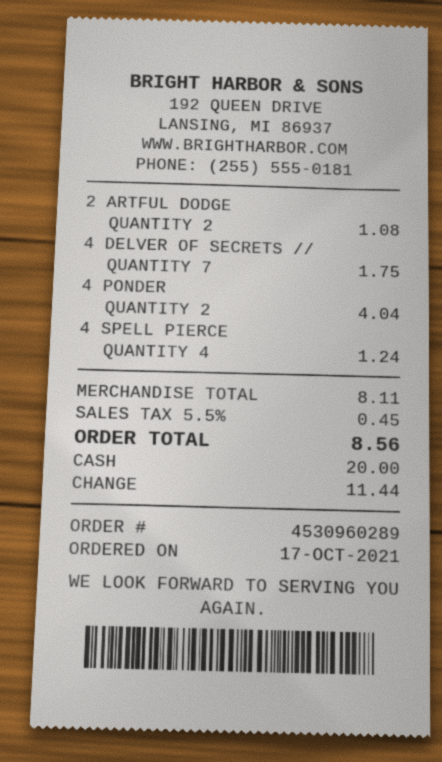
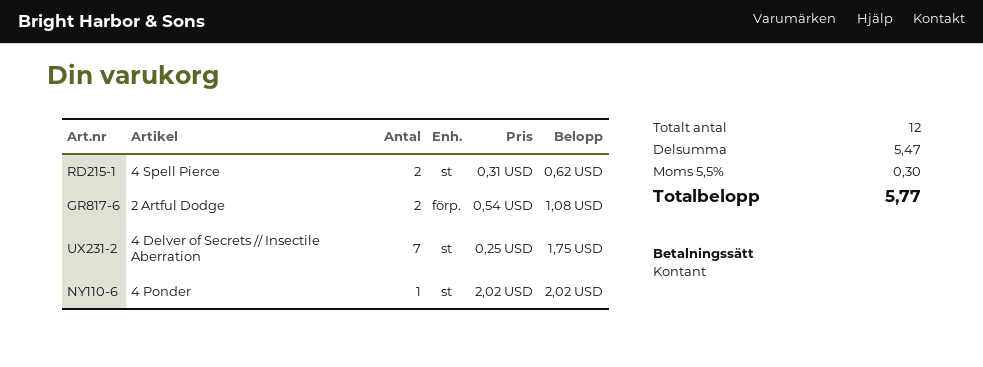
4 PONDER: 2 for 4.04 -> 1 for 2.02
4 SPELL PIERCE: 4 for 1.24 -> 2 for 0.62
subtotal: 8.11 -> 5.47
tax: 5.5% = 0.45 -> 5.5% = 0.30
total: 8.56 -> 5.77

